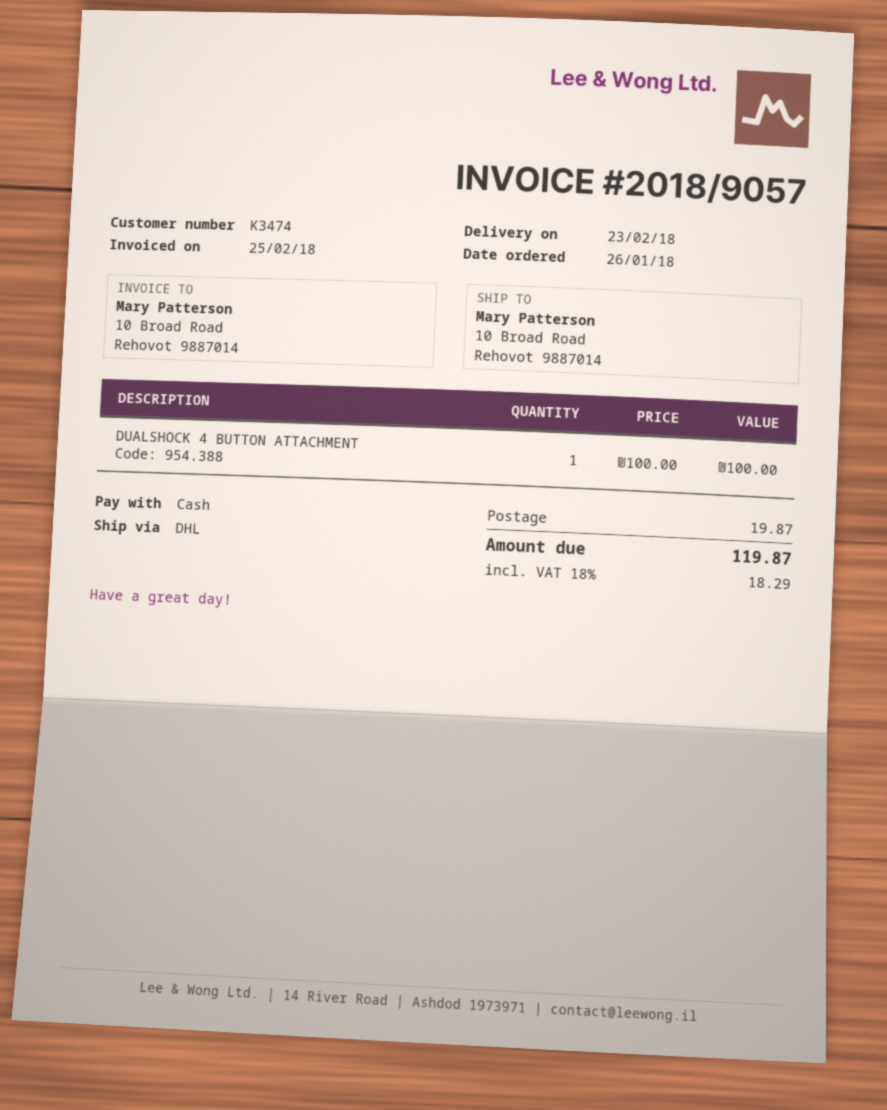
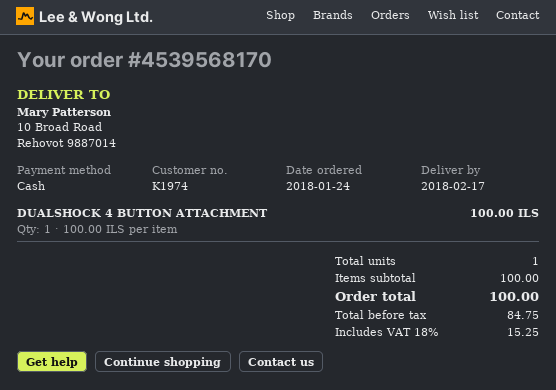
order date: 2018-01-26 -> 2018-01-24
delivery date: 2018-02-23 -> 2018-02-17
customer number: K3474 -> K1974
shipping: 19.87 -> none
tax: 18% = 18.29 -> 18% = 15.25
total: 119.87 -> 100.00

